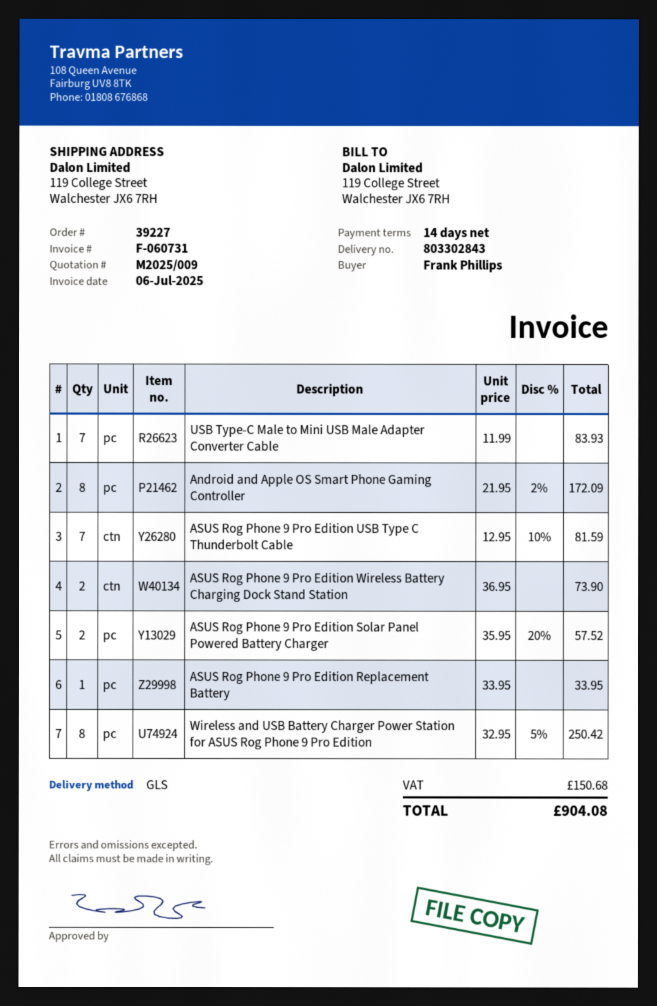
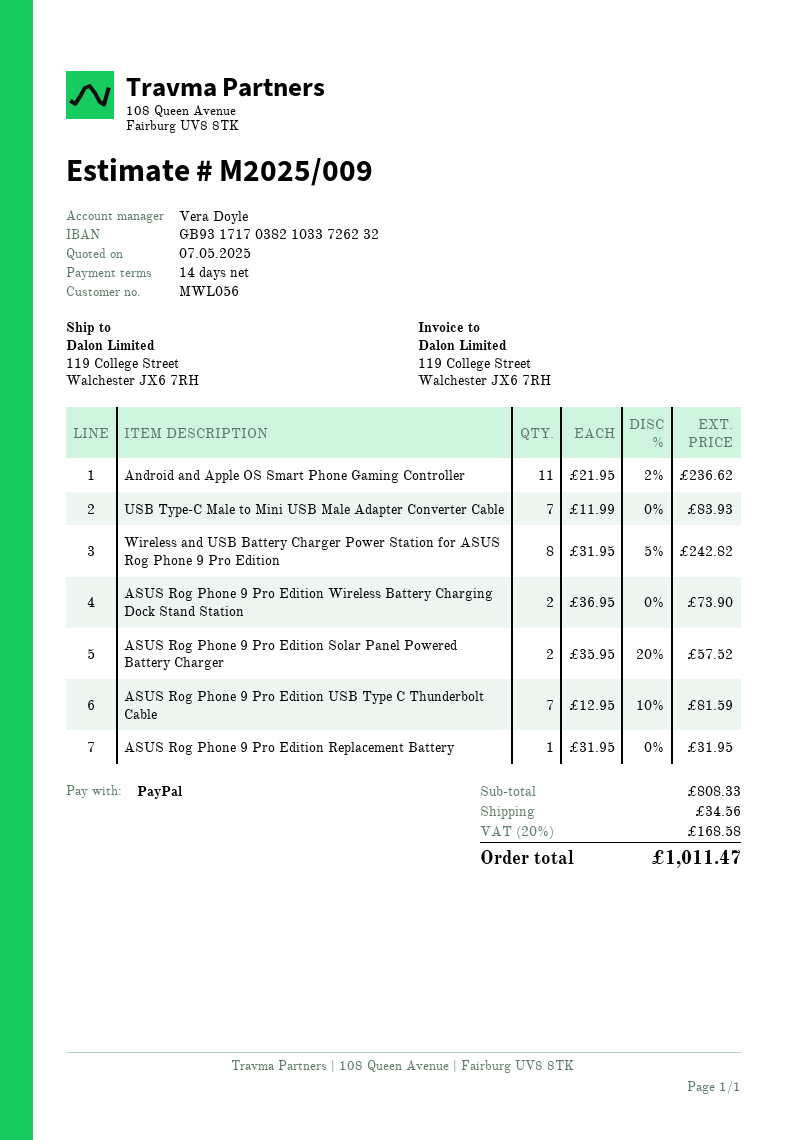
Android and Apple OS Smart Phone Gaming Controller: 8 x 21.95 - 2% = 172.09 -> 11 x 21.95 - 2% = 236.62
ASUS Rog Phone 9 Pro Edition Replacement Battery: 1 x 33.95 = 33.95 -> 1 x 31.95 = 31.95
Wireless and USB Battery Charger Power Station for ASUS Rog Phone 9 Pro Edition: 8 x 32.95 - 5% = 250.42 -> 8 x 31.95 - 5% = 242.82
shipping: none -> 34.56
tax: 150.68 -> 168.58
total: 904.08 -> 1011.47

